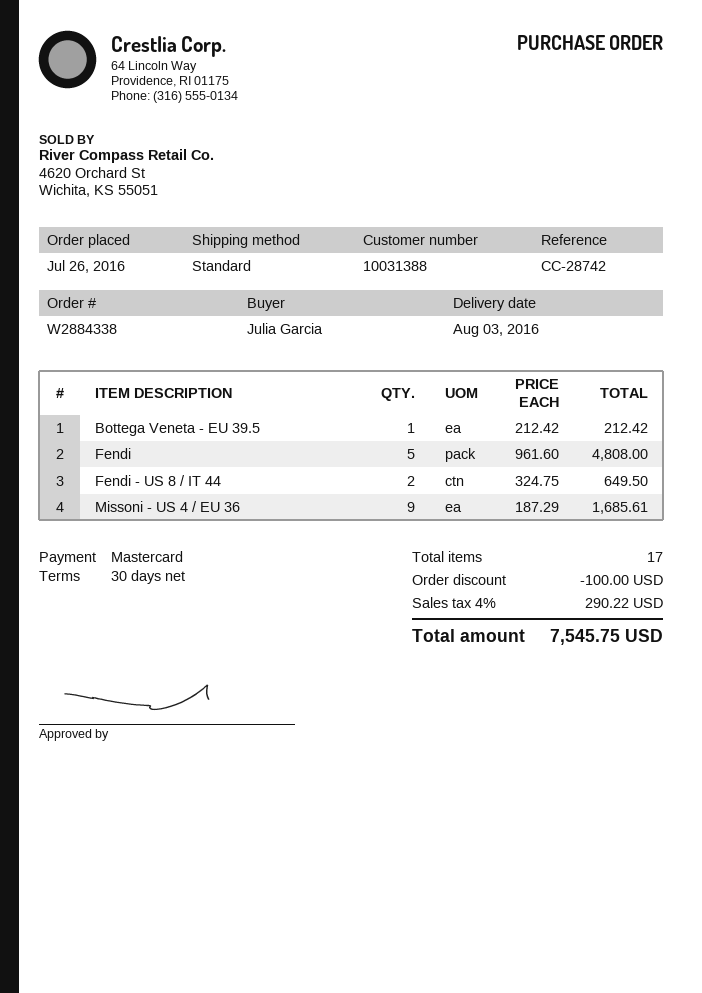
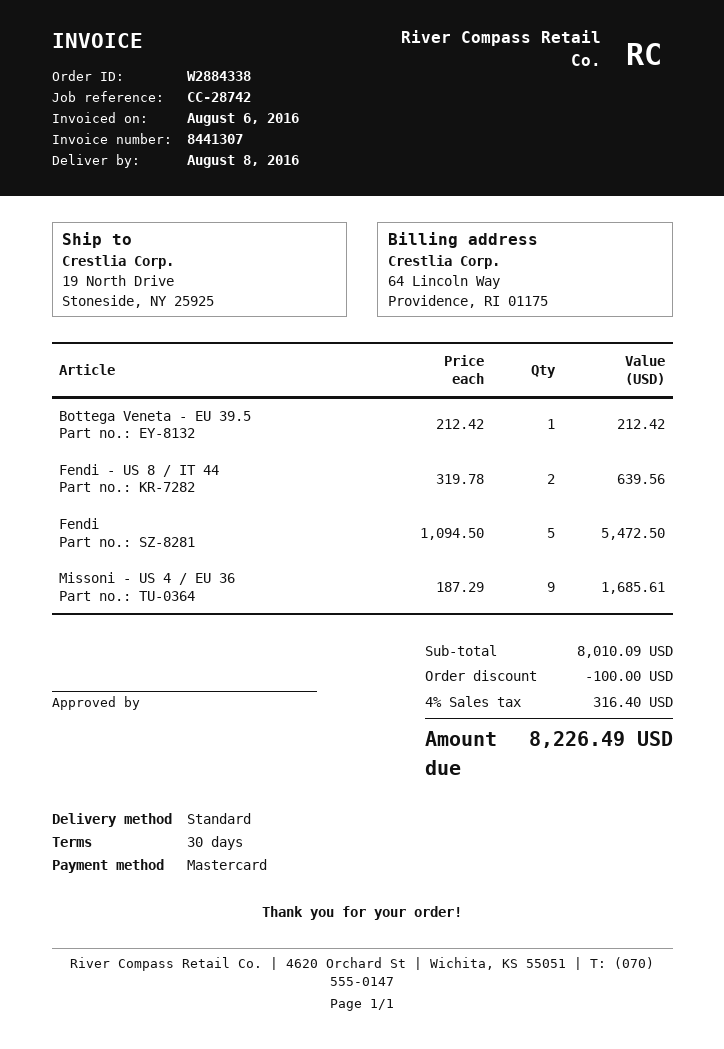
delivery date: 2016-08-03 -> 2016-08-08
Fendi: 5 x 961.60 = 4808.00 -> 5 x 1094.50 = 5472.50
Fendi - US 8 / IT 44: 2 x 324.75 = 649.50 -> 2 x 319.78 = 639.56
tax: 4% = 290.22 -> 4% = 316.40
total: 7545.75 -> 8226.49

